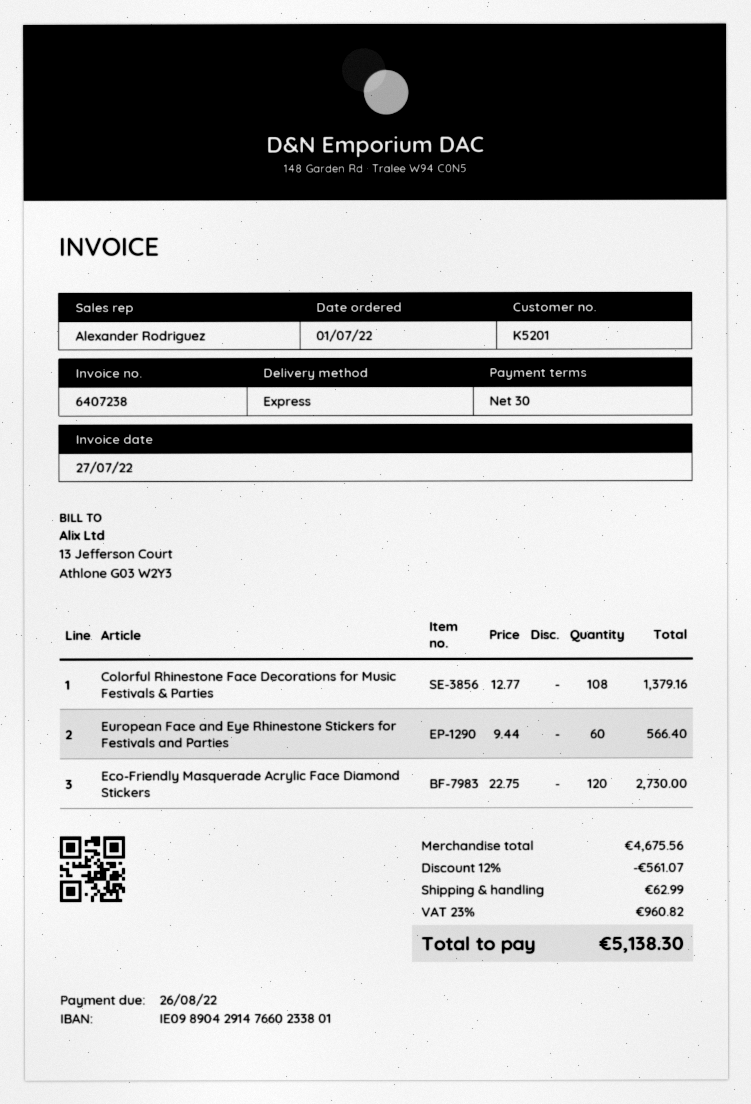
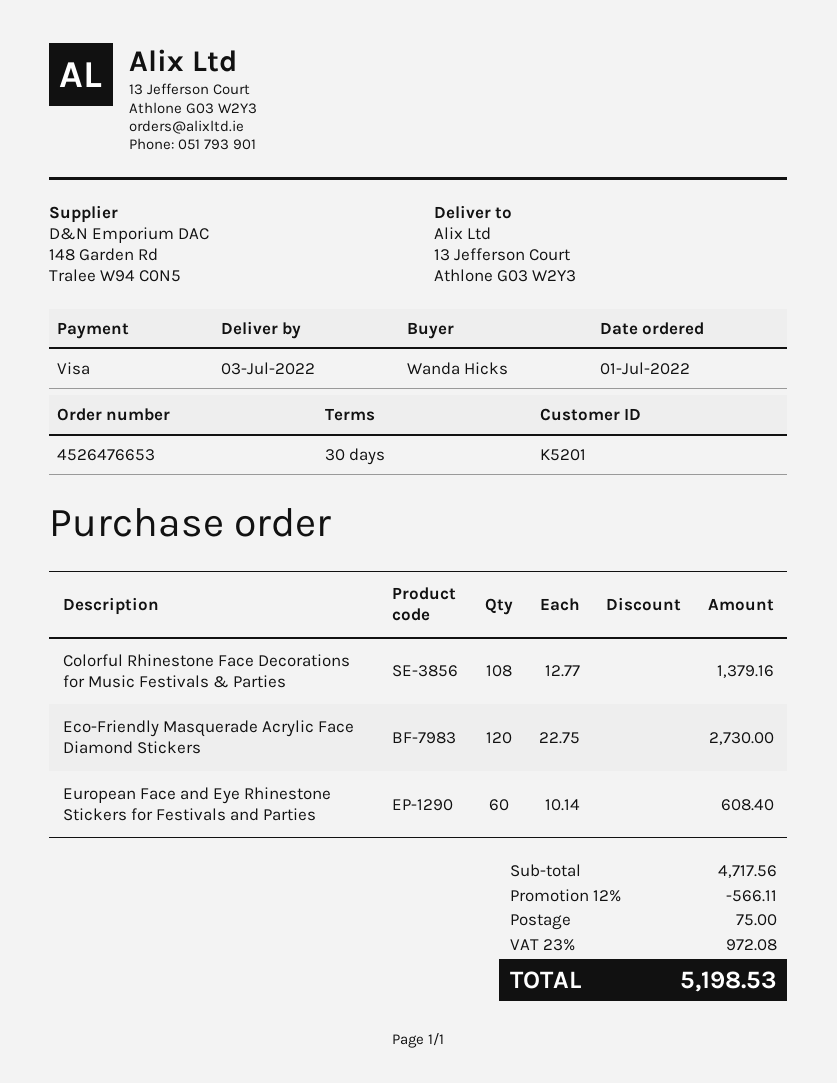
European Face and Eye Rhinestone Stickers for Festivals and Parties: 60 x 9.44 = 566.40 -> 60 x 10.14 = 608.40
subtotal: 4675.56 -> 4717.56
discount: 12% = 561.07 -> 12% = 566.11
shipping: 62.99 -> 75.00
tax: 23% = 960.82 -> 23% = 972.08
total: 5138.30 -> 5198.53

